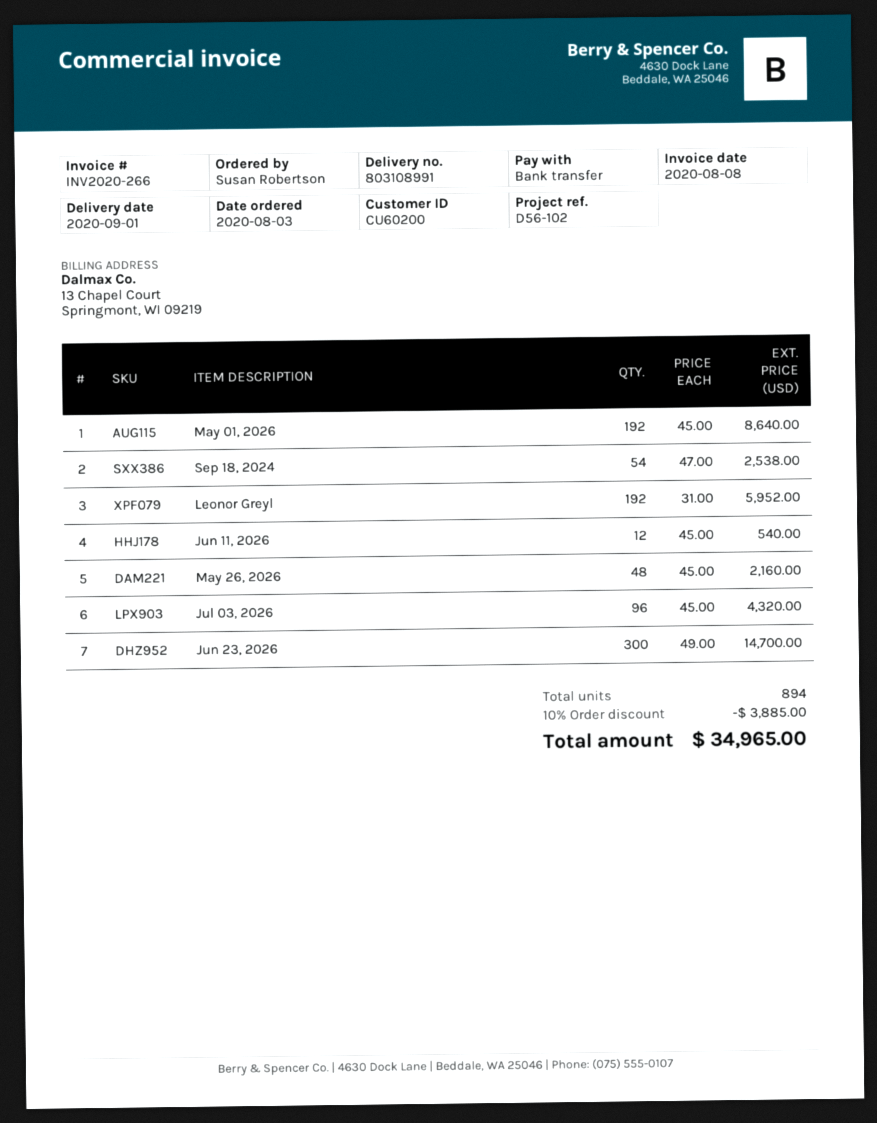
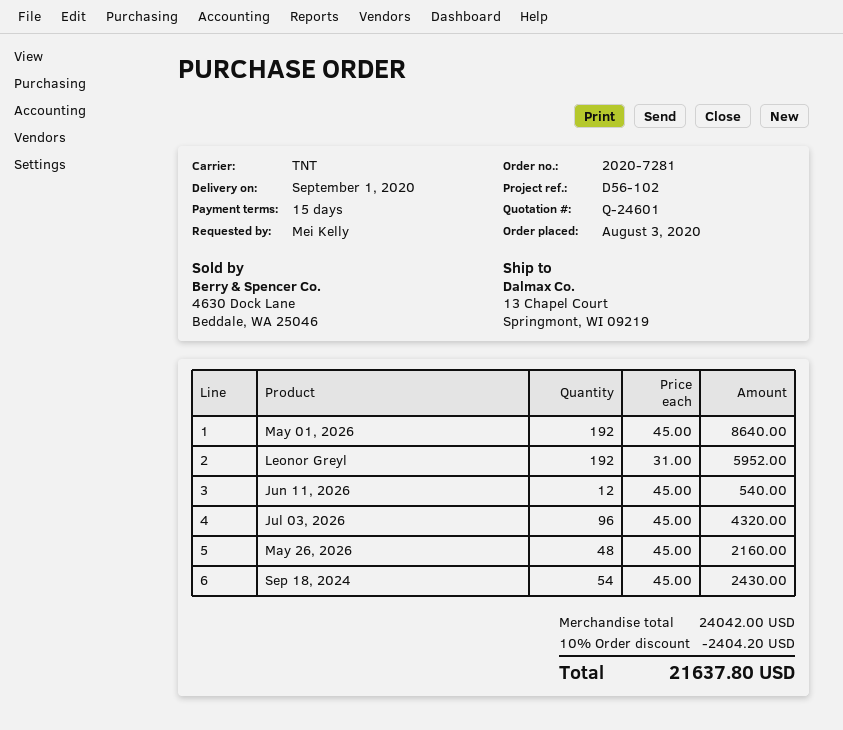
ordered by: Susan Robertson -> Mei Kelly
Sep 18, 2024: 54 x 47.00 = 2538.00 -> 54 x 45.00 = 2430.00
Jun 23, 2026: 300 x 49.00 = 14700.00 -> none
discount: 10% = 3885.00 -> 10% = 2404.20
total: 34965.00 -> 21637.80

